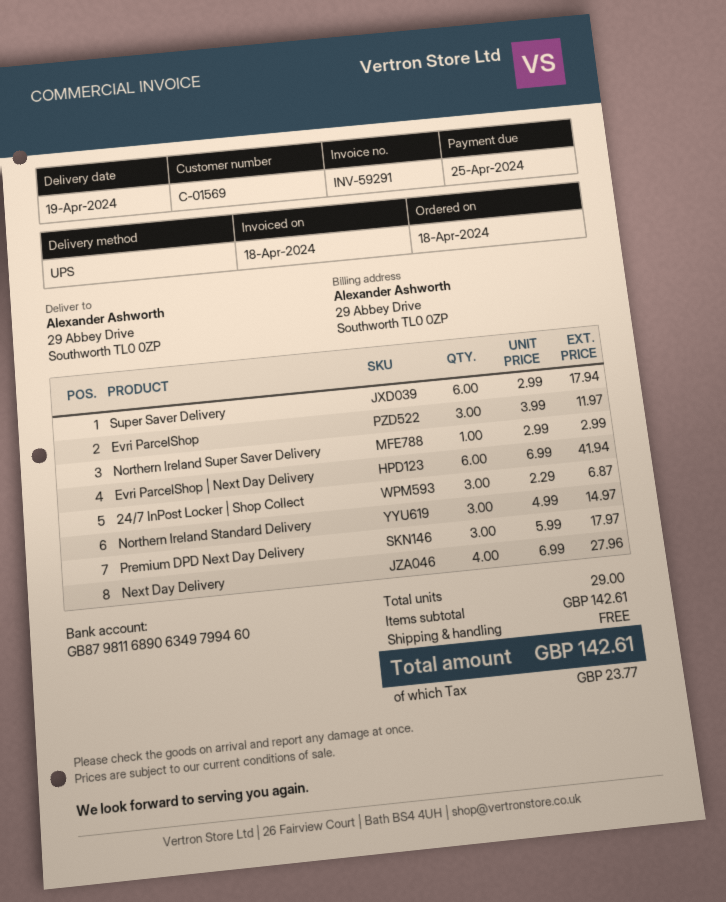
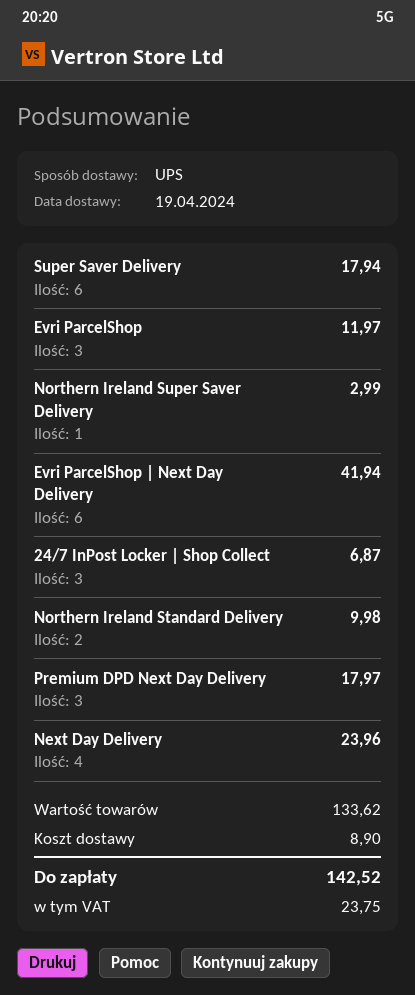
Northern Ireland Standard Delivery: 3 for 14.97 -> 2 for 9.98
Next Day Delivery: 4 for 27.96 -> 4 for 23.96
subtotal: 142.61 -> 133.62
shipping: 0.00 -> 8.90
tax: 23.77 -> 23.75
total: 142.61 -> 142.52

